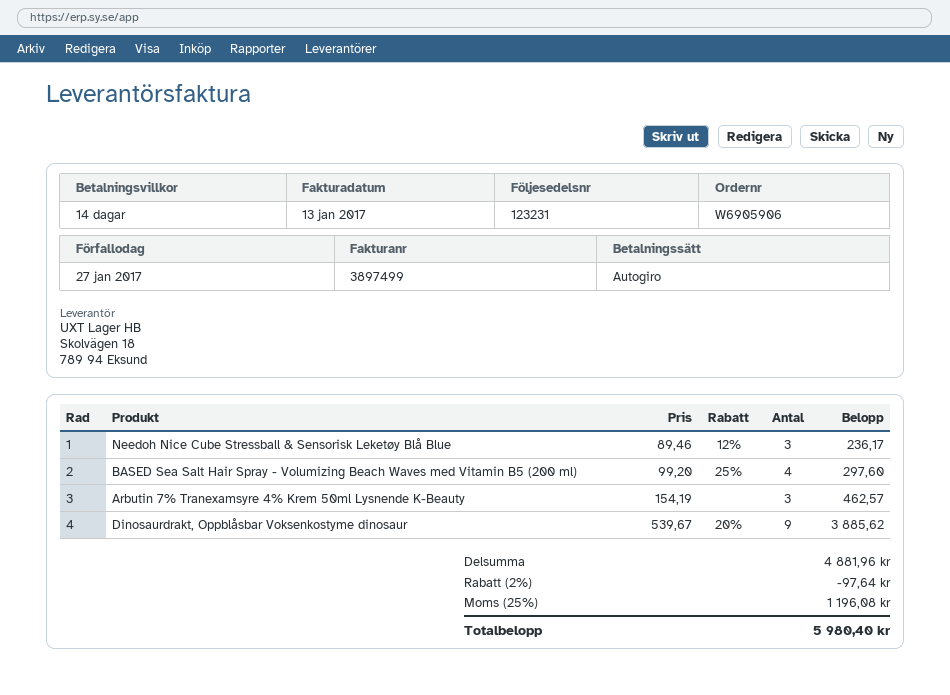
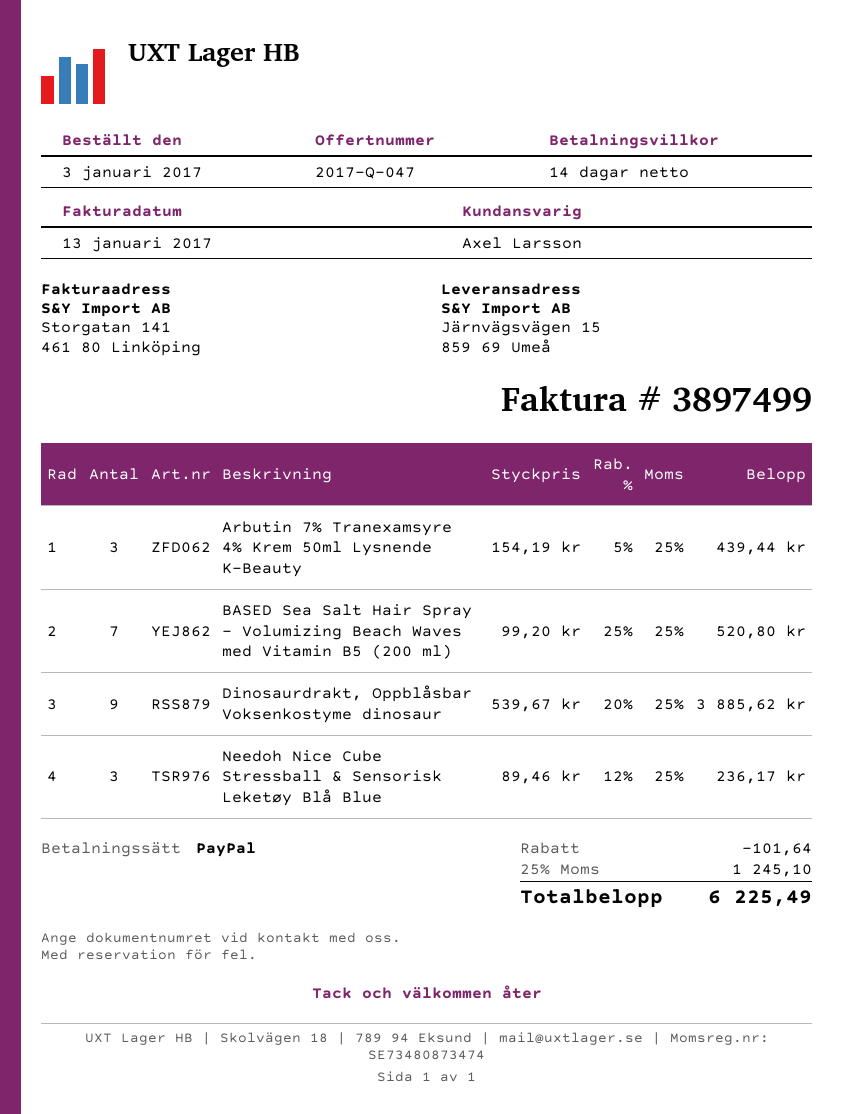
payment method: direct debit -> PayPal
BASED Sea Salt Hair Spray - Volumizing Beach Waves med Vitamin B5 (200 ml): 4 x 99.20 - 25% = 297.60 -> 7 x 99.20 - 25% = 520.80
Arbutin 7% Tranexamsyre 4% Krem 50ml Lysnende K-Beauty: 3 x 154.19 = 462.57 -> 3 x 154.19 - 5% = 439.44
discount: 97.64 -> 101.64
tax: 25% = 1196.08 -> 25% = 1245.10
total: 5980.40 -> 6225.49

